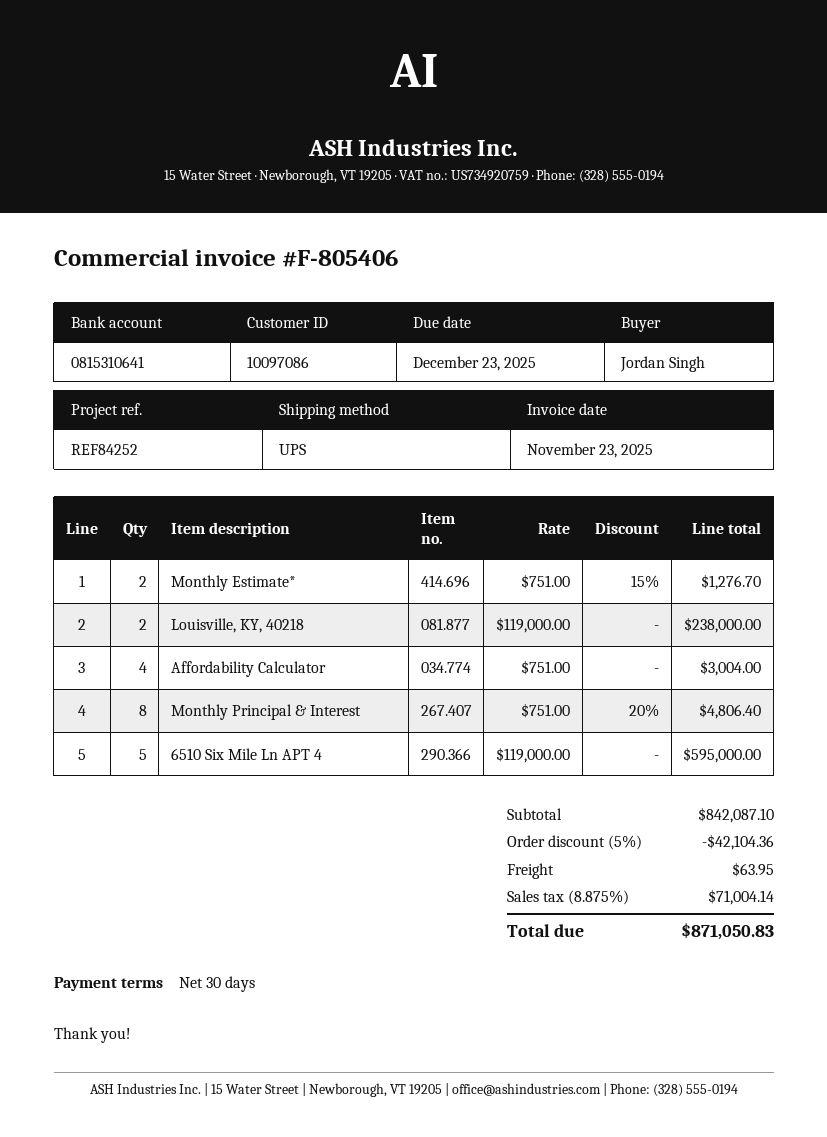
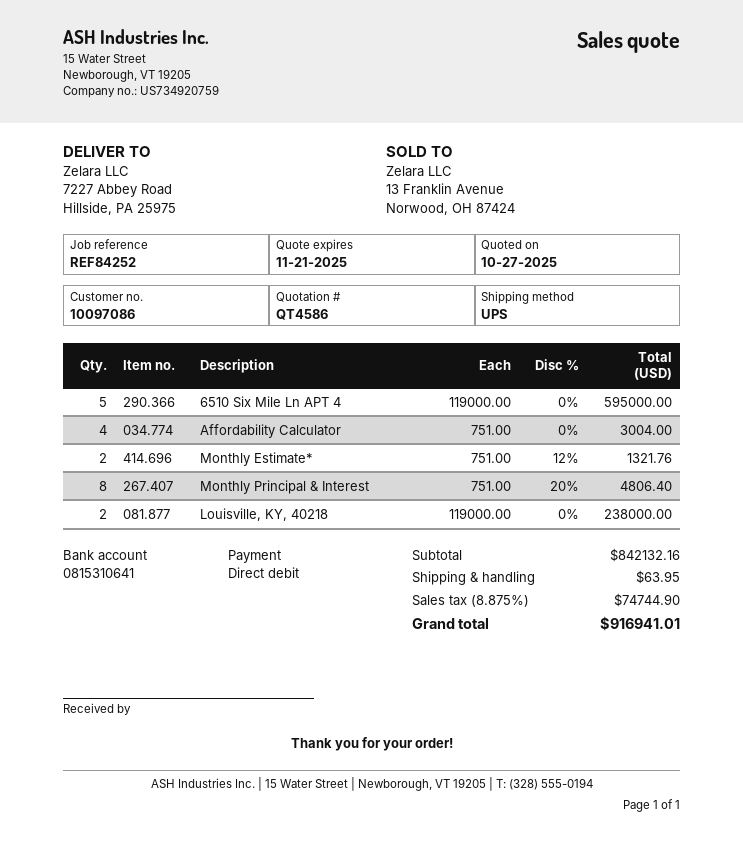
Monthly Estimate*: 2 x 751.00 - 15% = 1276.70 -> 2 x 751.00 - 12% = 1321.76
subtotal: 842087.10 -> 842132.16
discount: 5% = 42104.36 -> none
tax: 8.875% = 71004.14 -> 8.875% = 74744.90
total: 871050.83 -> 916941.01

